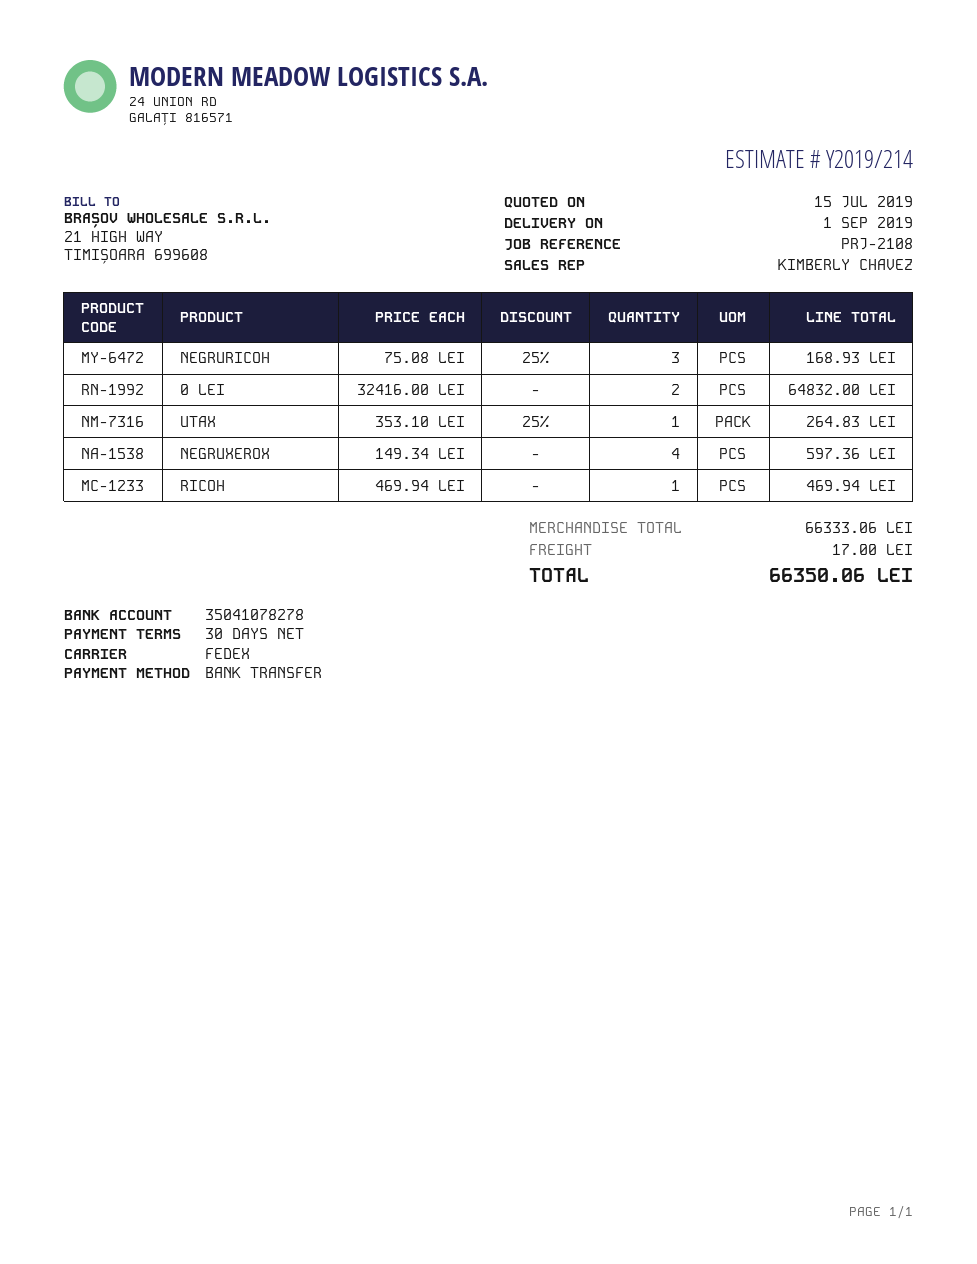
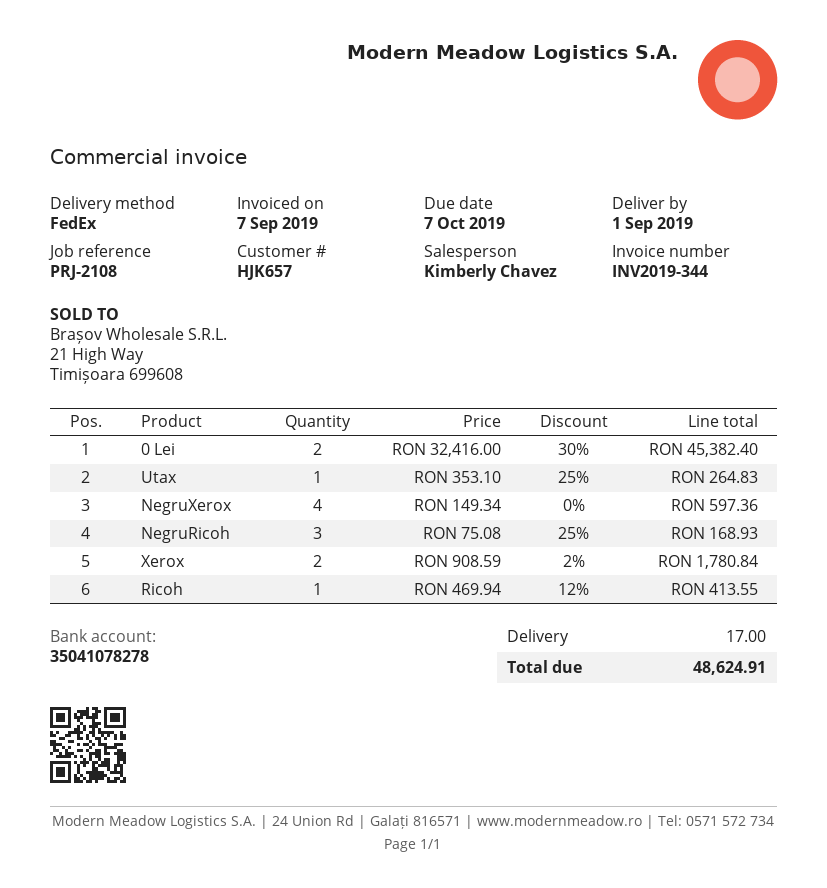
0 LEI: 2 x 32416.00 = 64832.00 -> 2 x 32416.00 - 30% = 45382.40
RICOH: 1 x 469.94 = 469.94 -> 1 x 469.94 - 12% = 413.55
Xerox: none -> 2 x 908.59 - 2% = 1780.84
total: 66350.06 -> 48624.91

